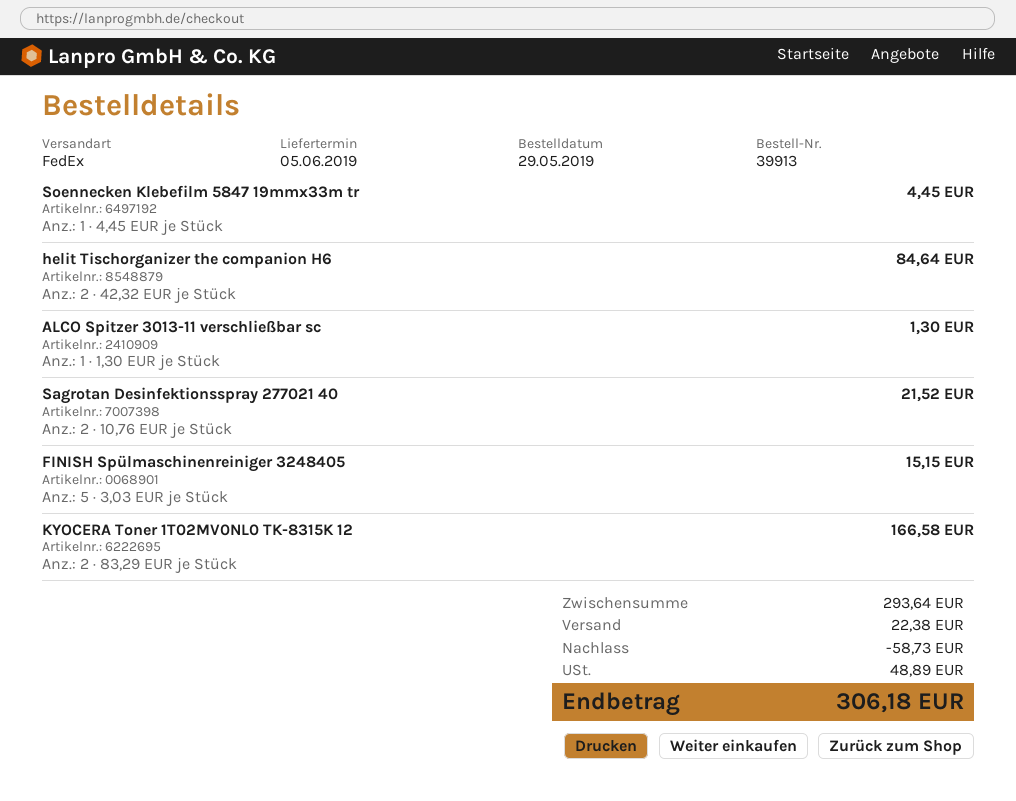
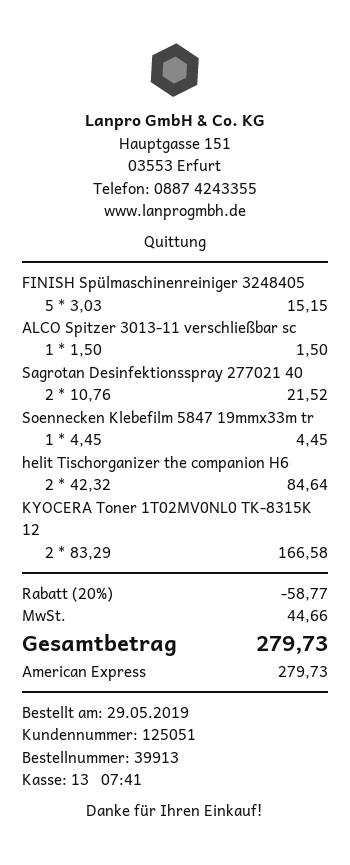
ALCO Spitzer 3013-11 verschließbar sc: 1 x 1.30 = 1.30 -> 1 x 1.50 = 1.50
discount: 58.73 -> 58.77
shipping: 22.38 -> none
tax: 48.89 -> 44.66
total: 306.18 -> 279.73

